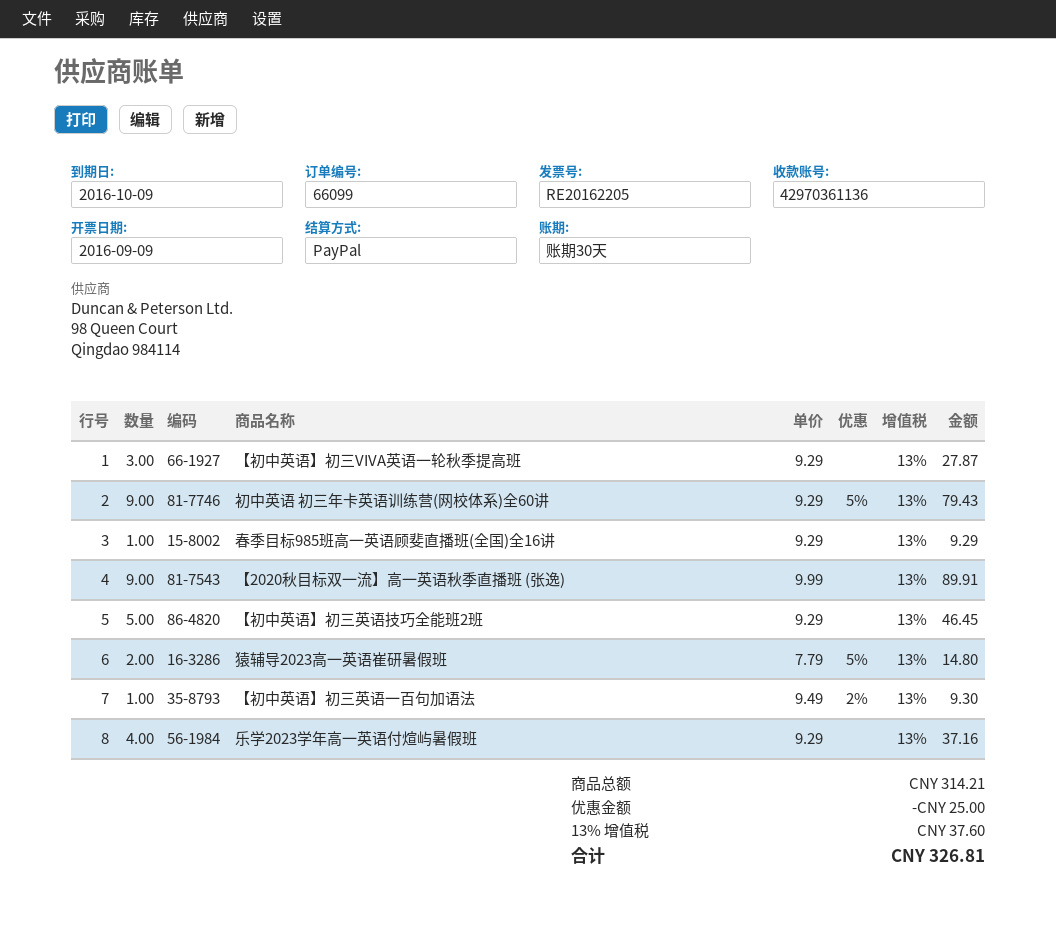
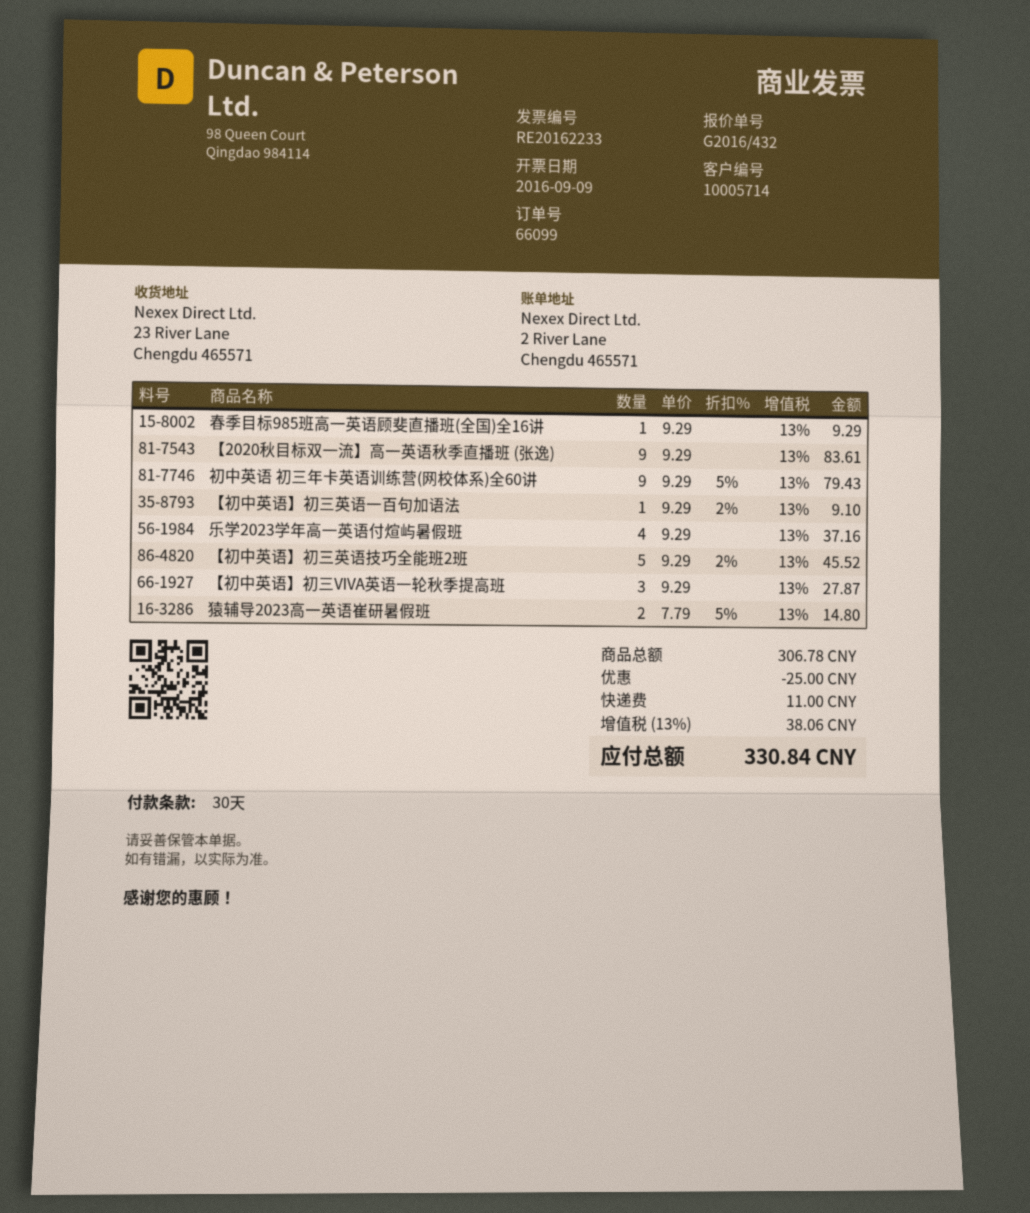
invoice number: RE20162205 -> RE20162233
【2020秋目标双一流】高一英语秋季直播班 (张逸): 9 x 9.99 = 89.91 -> 9 x 9.29 = 83.61
【初中英语】初三英语技巧全能班2班: 5 x 9.29 = 46.45 -> 5 x 9.29 - 2% = 45.52
【初中英语】初三英语一百句加语法: 1 x 9.49 - 2% = 9.30 -> 1 x 9.29 - 2% = 9.10
subtotal: 314.21 -> 306.78
shipping: none -> 11.00
tax: 13% = 37.60 -> 13% = 38.06
total: 326.81 -> 330.84

